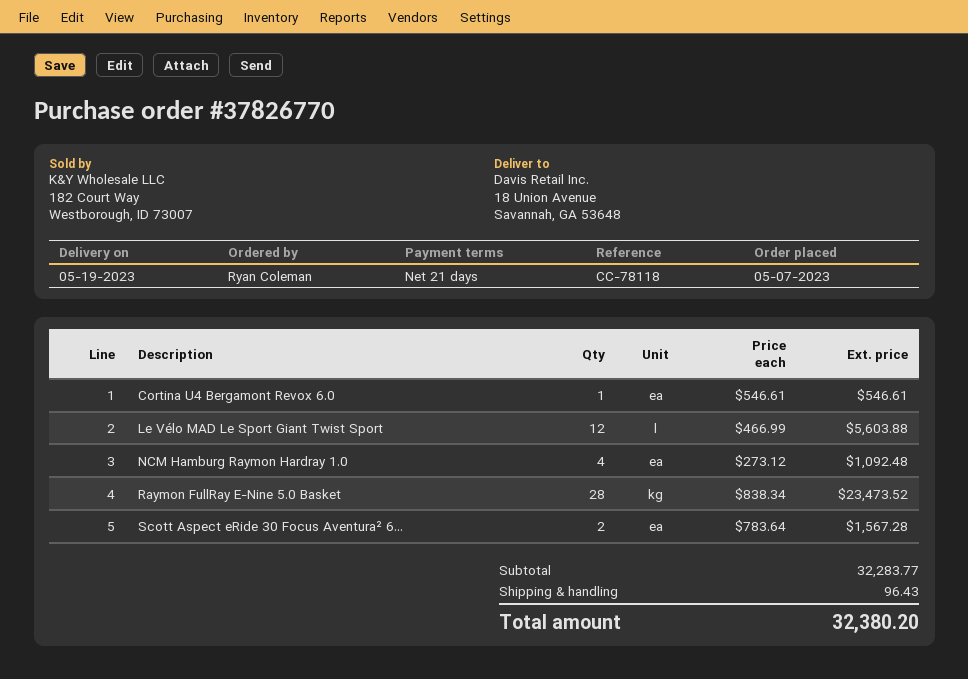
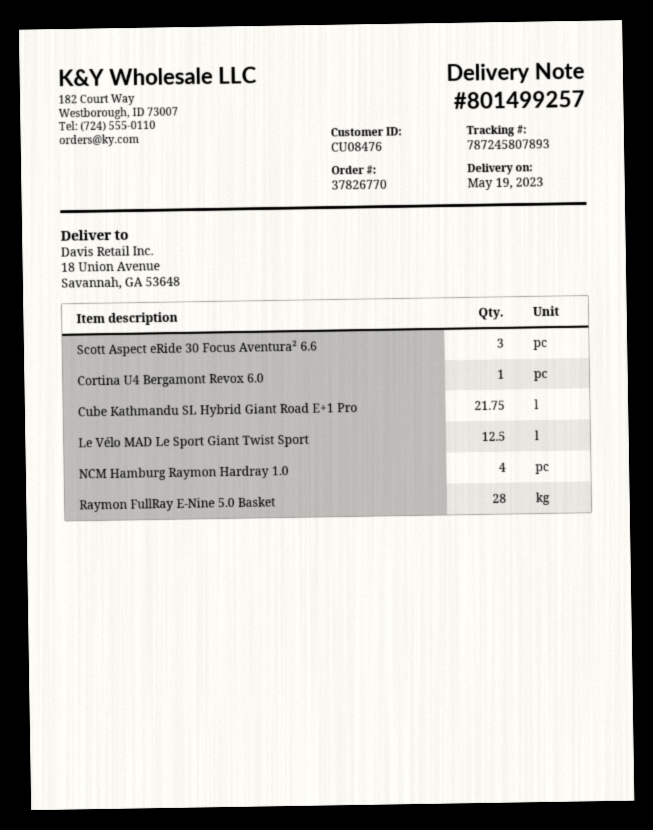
Le Vélo MAD Le Sport Giant Twist Sport: 12 -> 12.5
Scott Aspect eRide 30 Focus Aventura² 6...: 2 -> 3
Cube Kathmandu SL Hybrid Giant Road E+1 Pro: none -> 21.75

